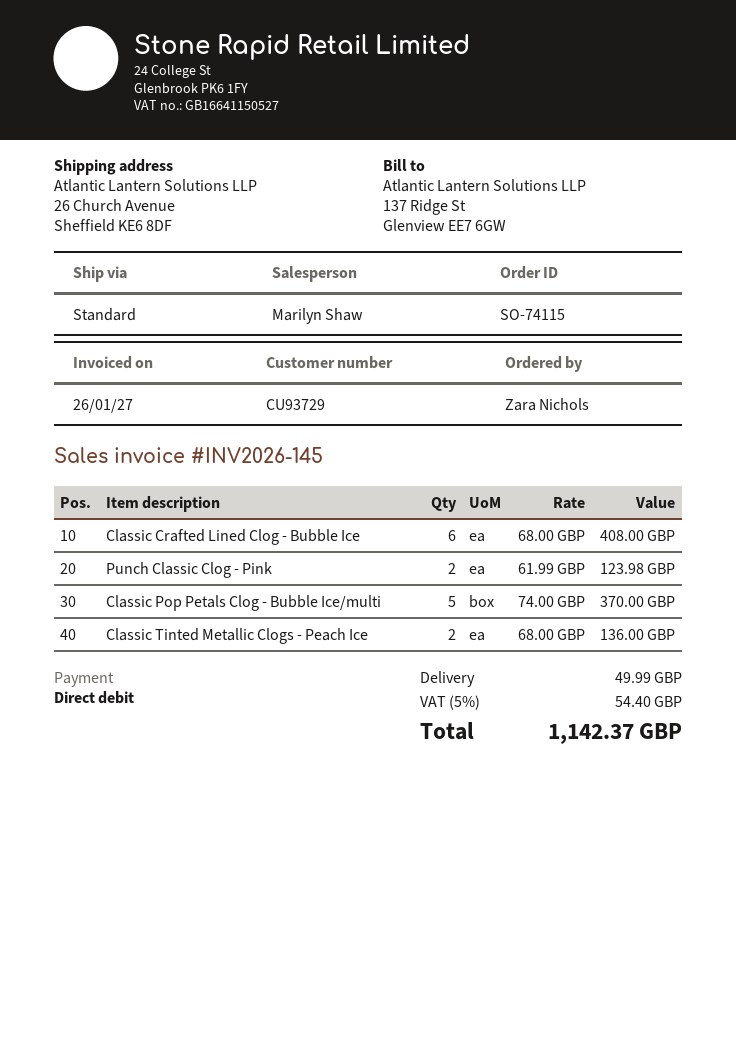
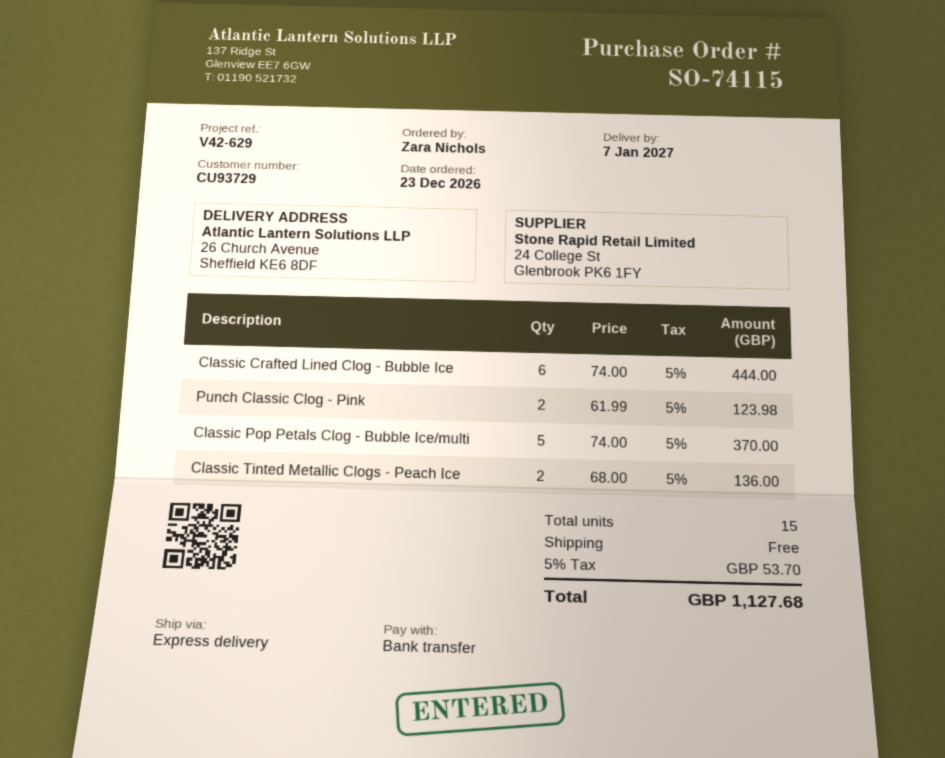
payment method: direct debit -> bank transfer
shipping method: standard -> express
Classic Crafted Lined Clog - Bubble Ice: 6 x 68.00 = 408.00 -> 6 x 74.00 = 444.00
shipping: 49.99 -> 0.00
tax: 5% = 54.40 -> 5% = 53.70
total: 1142.37 -> 1127.68

